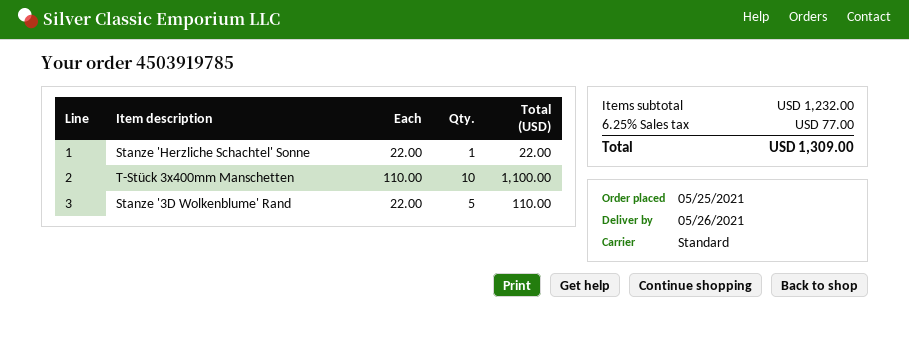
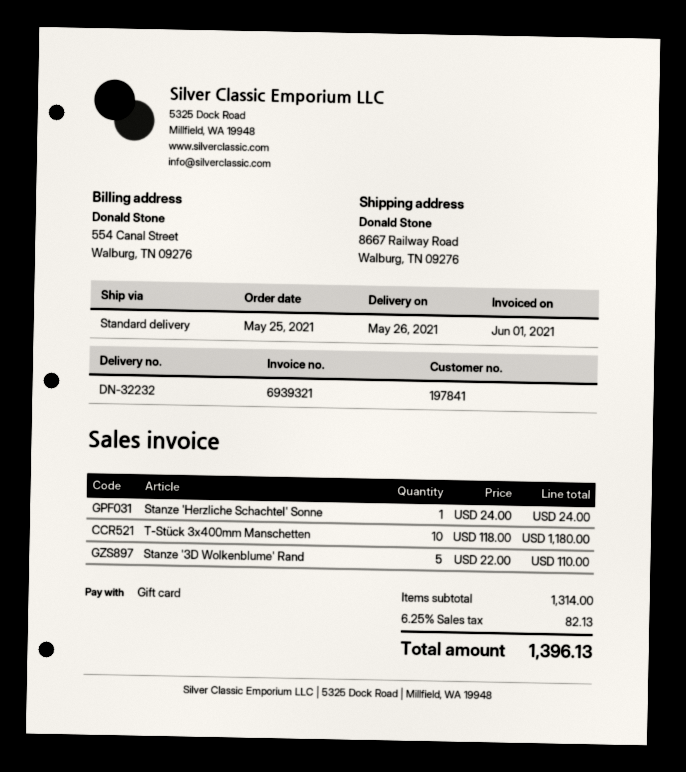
Stanze 'Herzliche Schachtel' Sonne: 1 x 22.00 = 22.00 -> 1 x 24.00 = 24.00
T-Stück 3x400mm Manschetten: 10 x 110.00 = 1100.00 -> 10 x 118.00 = 1180.00
subtotal: 1232.00 -> 1314.00
tax: 6.25% = 77.00 -> 6.25% = 82.13
total: 1309.00 -> 1396.13

